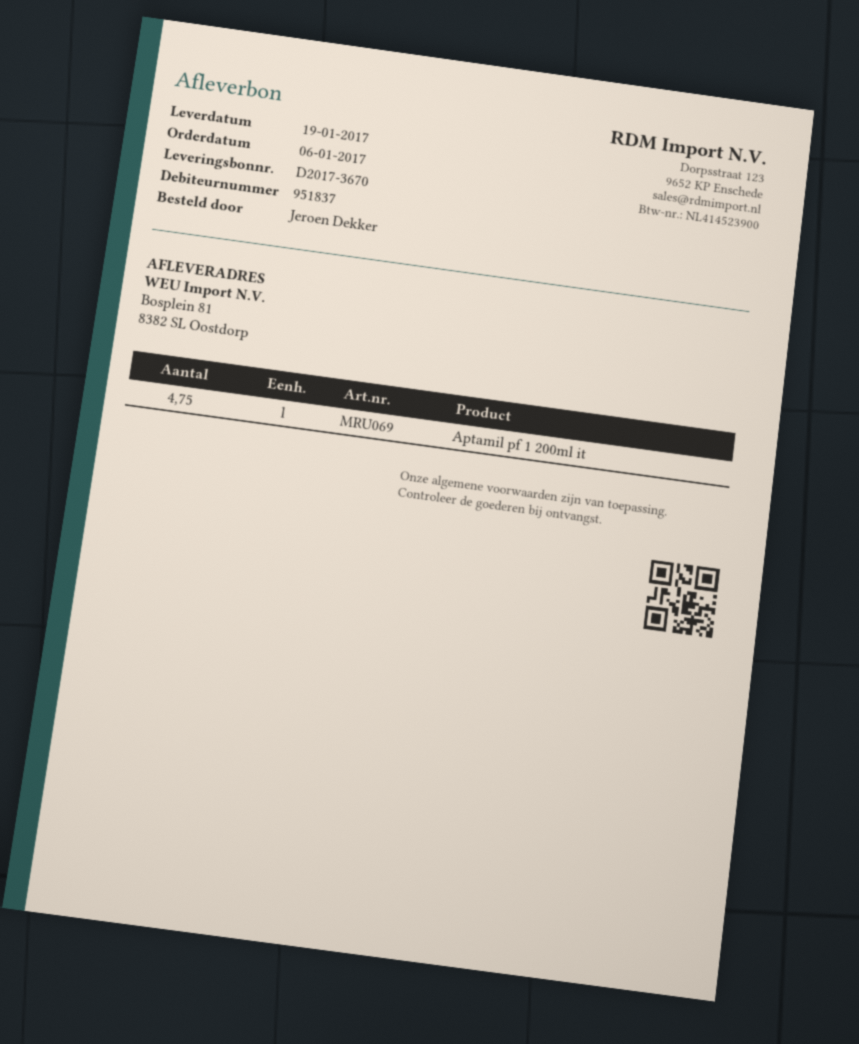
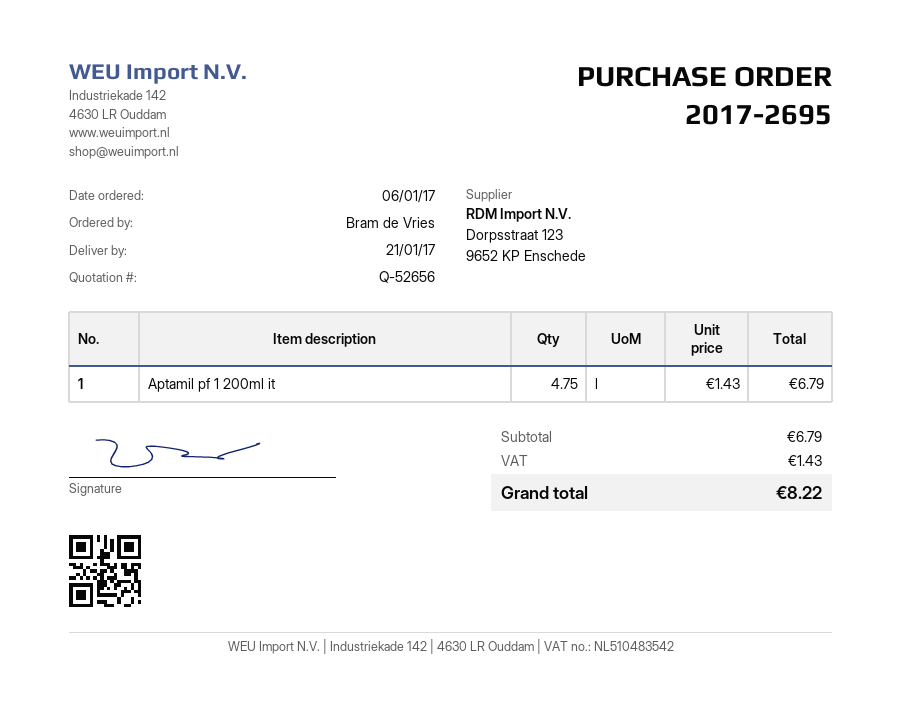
delivery date: 2017-01-19 -> 2017-01-21
ordered by: Jeroen Dekker -> Bram de Vries

